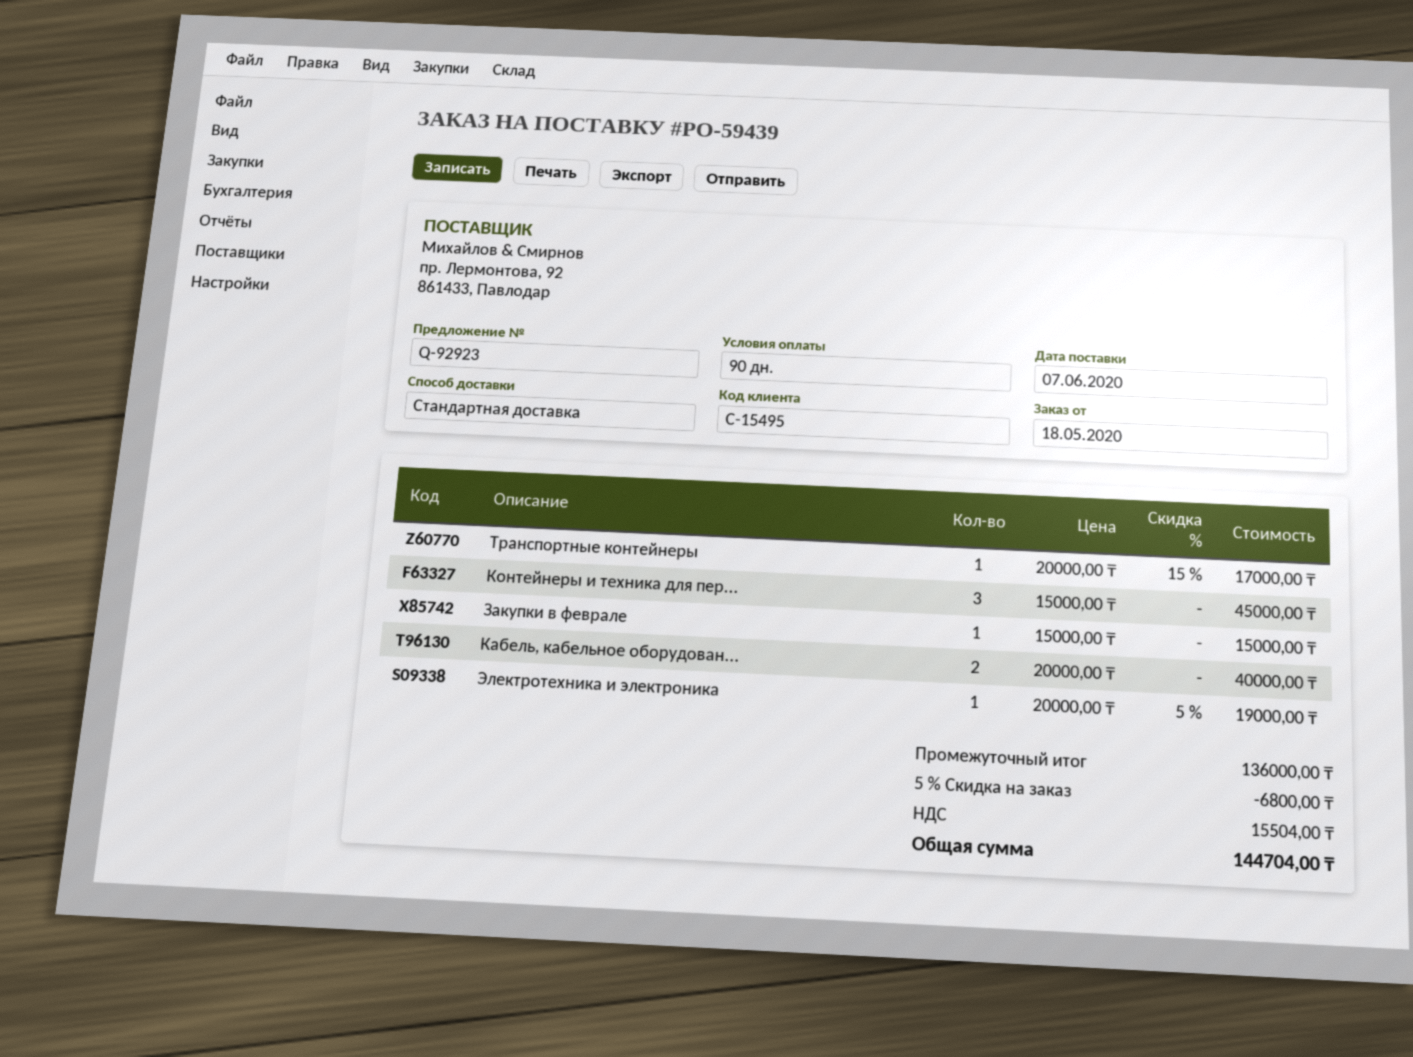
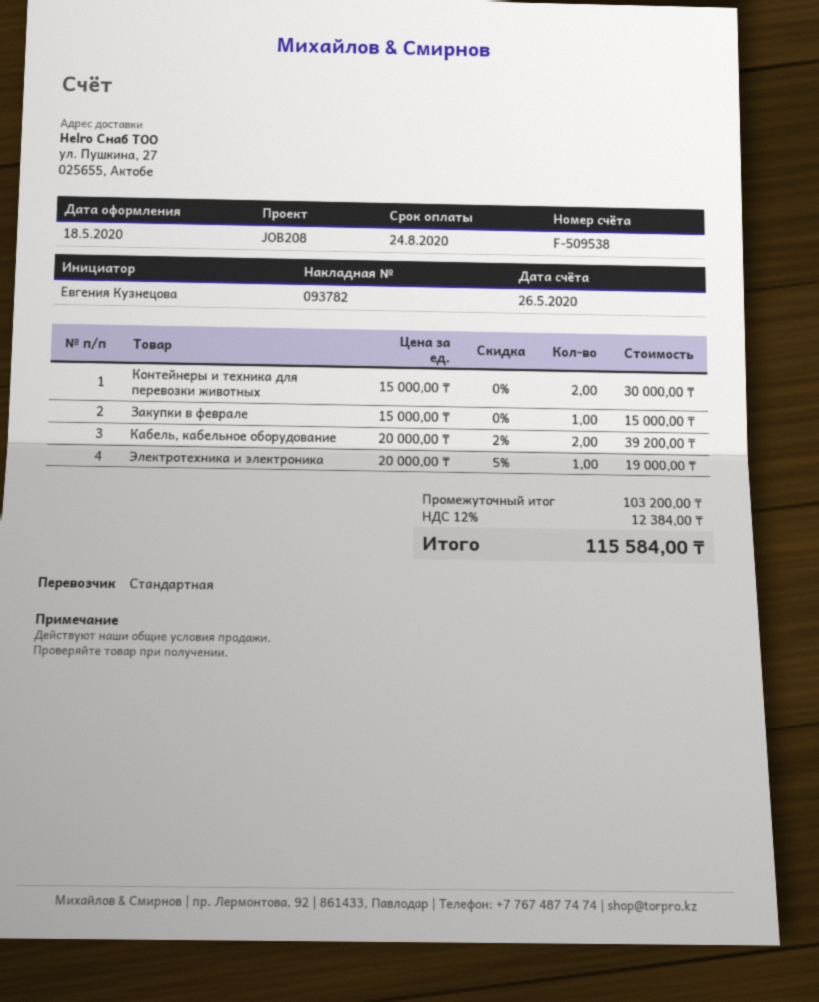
Транспортные контейнеры: 1 x 20000.00 - 15% = 17000.00 -> none
Контейнеры и техника для пер...: 3 x 15000.00 = 45000.00 -> 2 x 15000.00 = 30000.00
Кабель, кабельное оборудован...: 2 x 20000.00 = 40000.00 -> 2 x 20000.00 - 2% = 39200.00
subtotal: 136000.00 -> 103200.00
discount: 5% = 6800.00 -> none
tax: 15504.00 -> 12384.00
total: 144704.00 -> 115584.00

